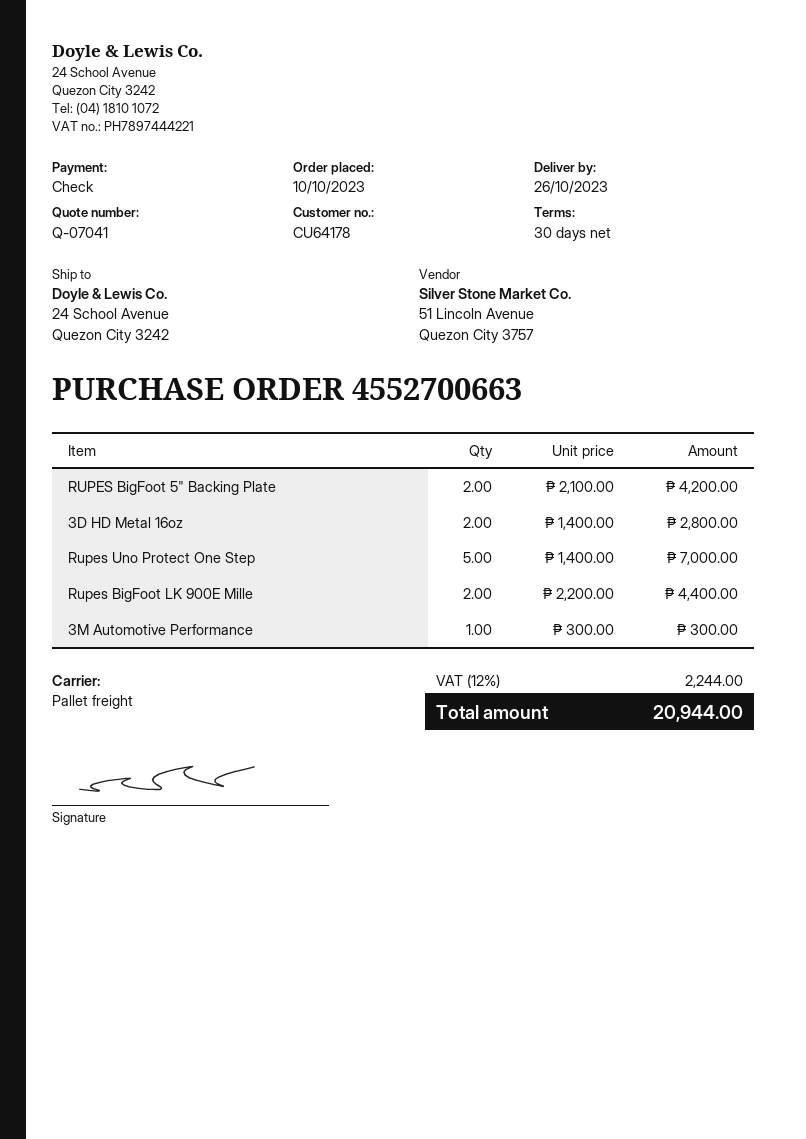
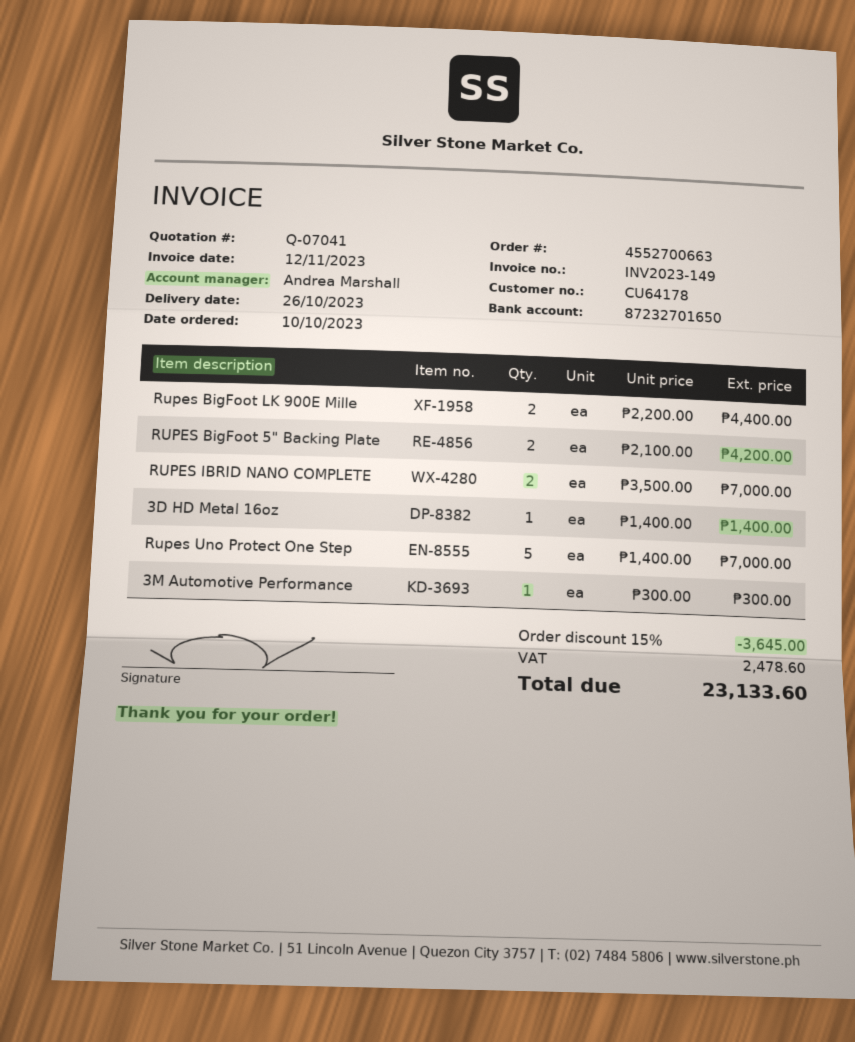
3D HD Metal 16oz: 2 x 1400.00 = 2800.00 -> 1 x 1400.00 = 1400.00
RUPES IBRID NANO COMPLETE: none -> 2 x 3500.00 = 7000.00
discount: none -> 15% = 3645.00
tax: 2244.00 -> 2478.60
total: 20944.00 -> 23133.60

